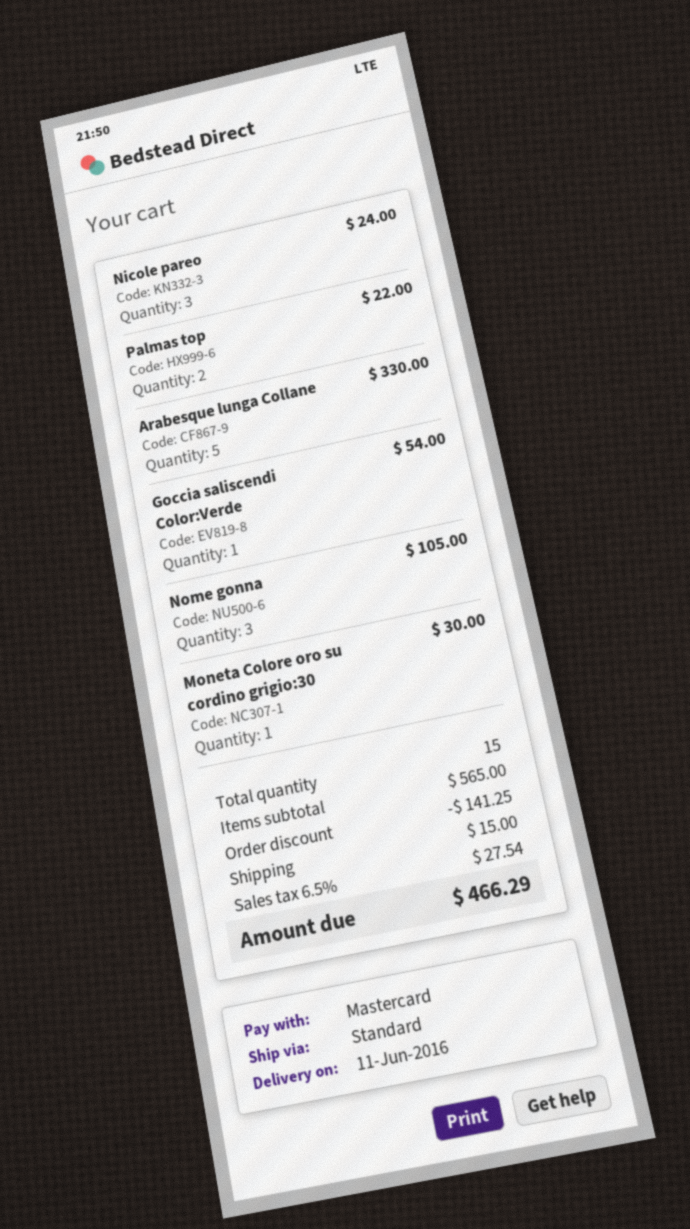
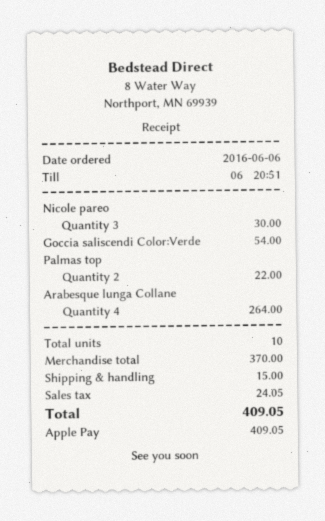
payment method: Mastercard -> Apple Pay
Nicole pareo: 3 for 24.00 -> 3 for 30.00
Arabesque lunga Collane: 5 for 330.00 -> 4 for 264.00
Nome gonna: 3 for 105.00 -> none
Moneta Colore oro su cordino grigio:30: 1 for 30.00 -> none
total quantity: 15 -> 10
subtotal: 565.00 -> 370.00
discount: 141.25 -> none
tax: 27.54 -> 24.05
total: 466.29 -> 409.05

